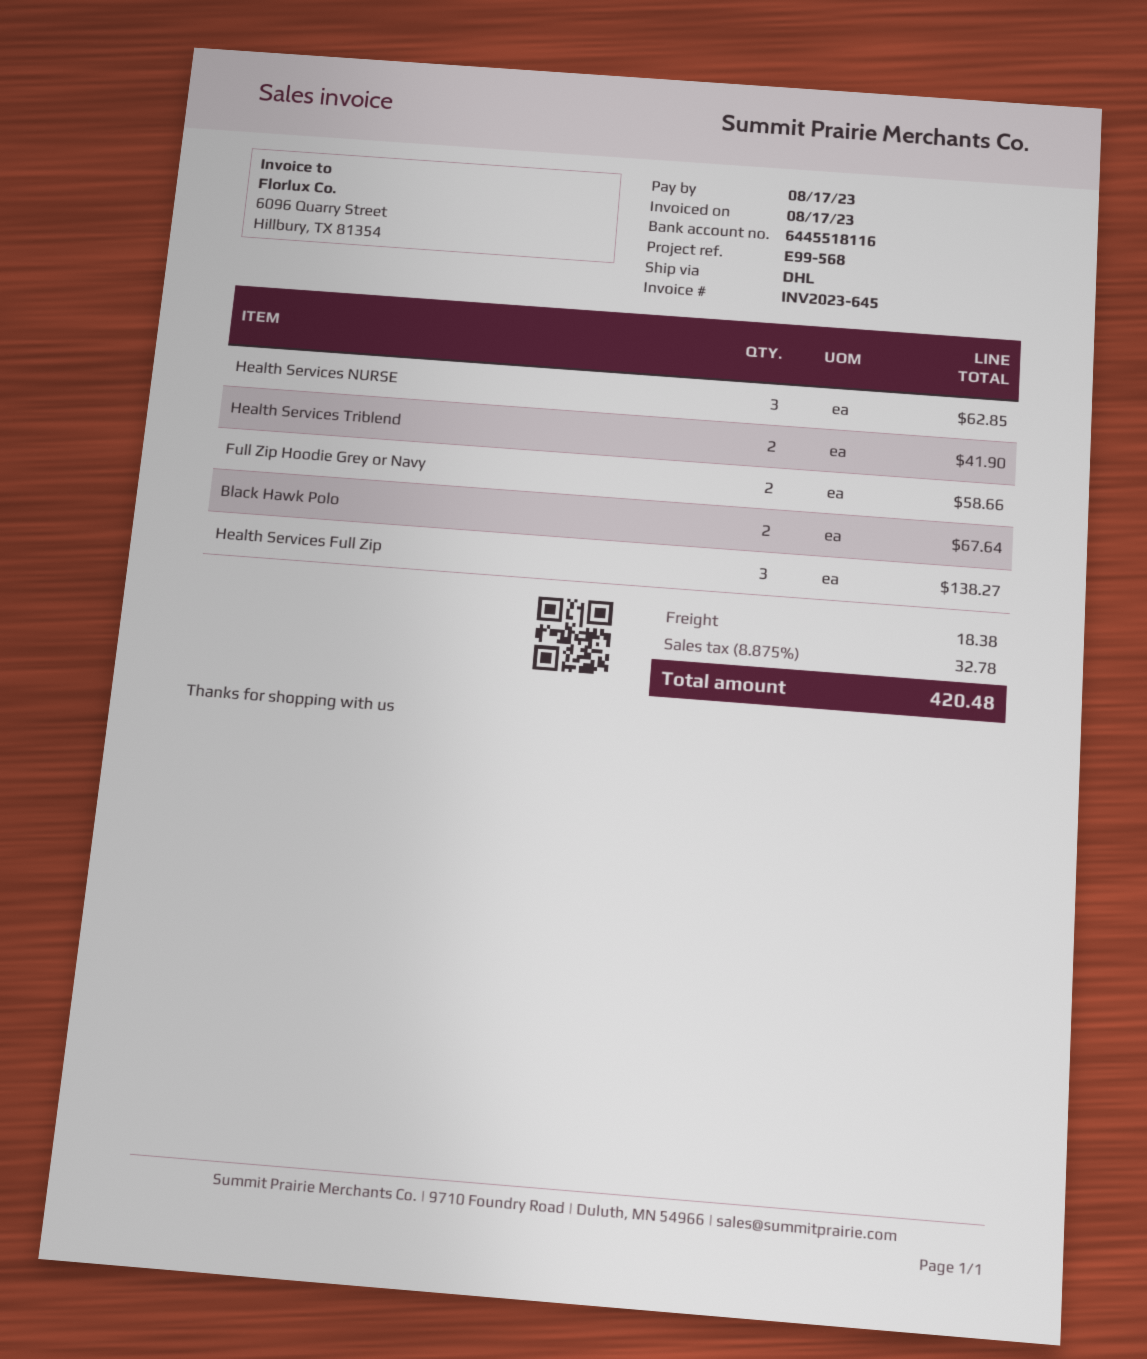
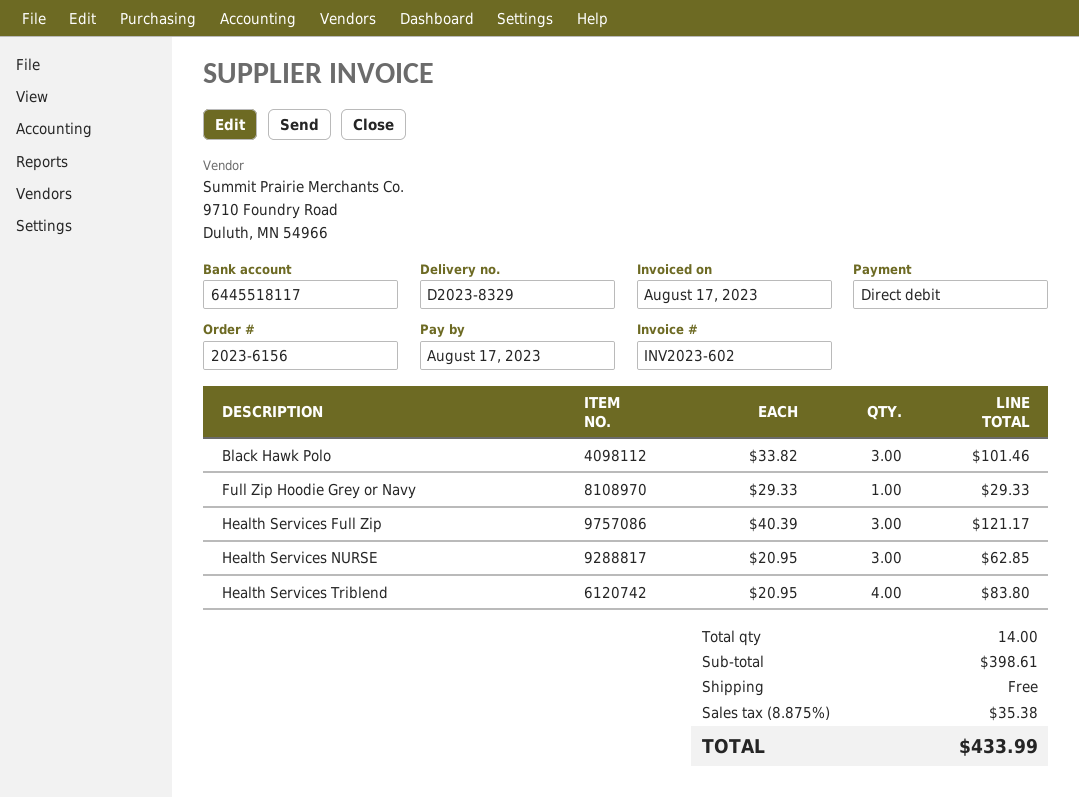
invoice number: INV2023-645 -> INV2023-602
bank account: 6445518116 -> 6445518117
Health Services Triblend: 2 for 41.90 -> 4 for 83.80
Full Zip Hoodie Grey or Navy: 2 for 58.66 -> 1 for 29.33
Black Hawk Polo: 2 for 67.64 -> 3 for 101.46
Health Services Full Zip: 3 for 138.27 -> 3 for 121.17
shipping: 18.38 -> 0.00
tax: 8.875% = 32.78 -> 8.875% = 35.38
total: 420.48 -> 433.99

